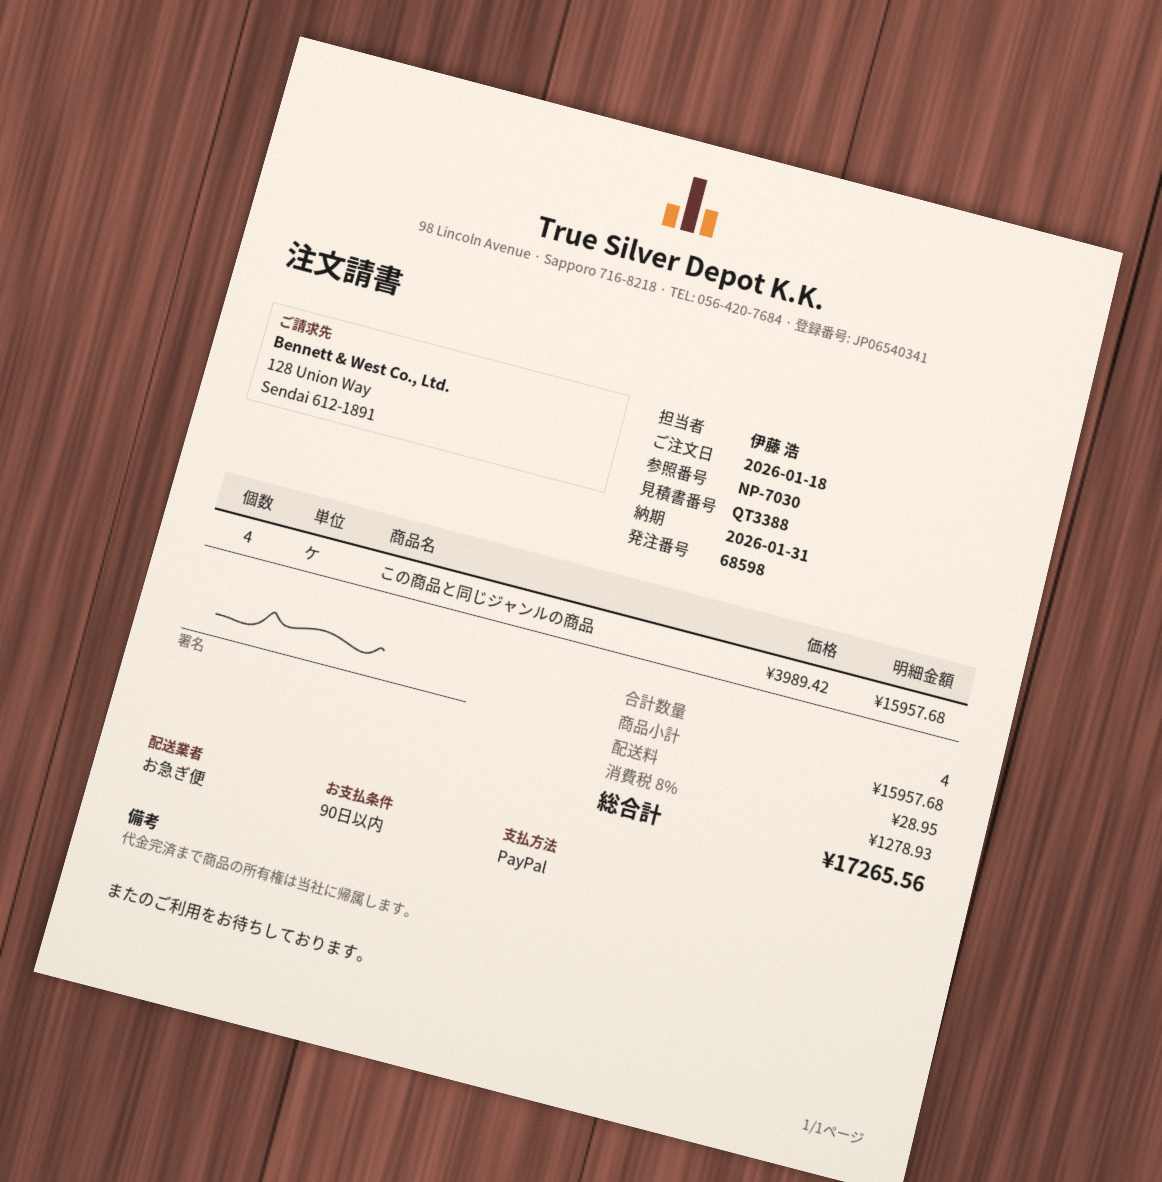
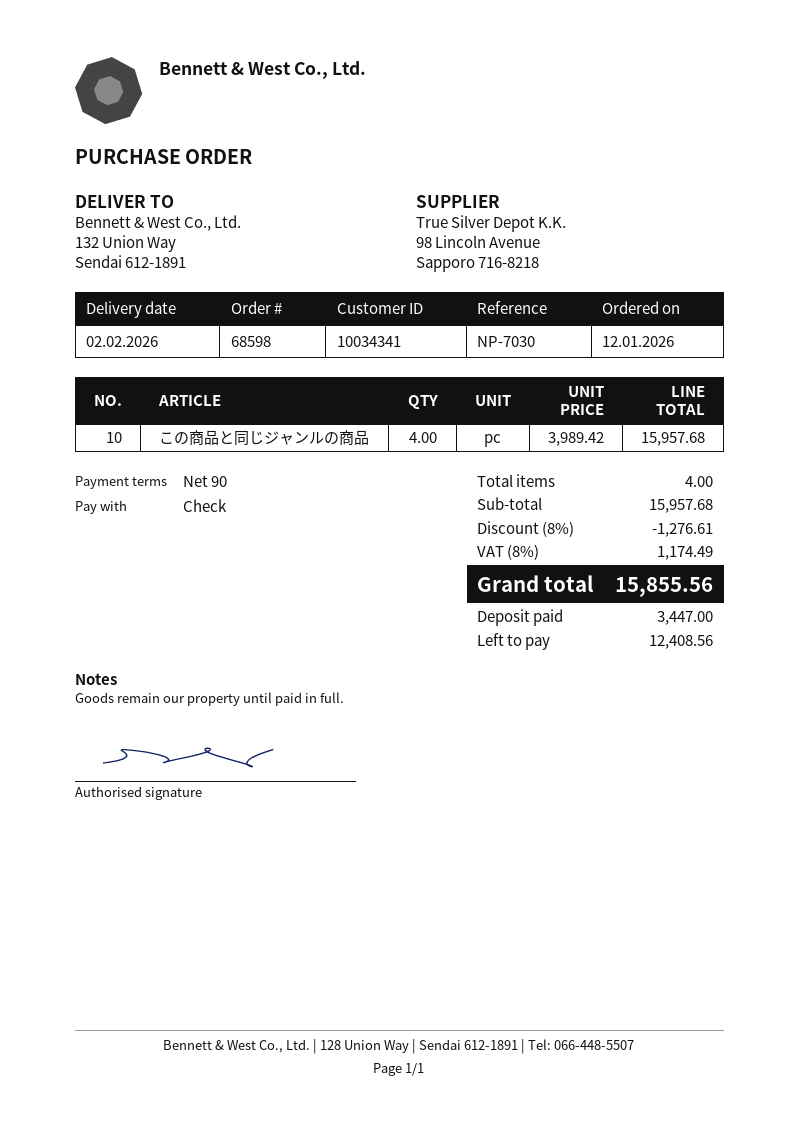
order date: 2026-01-18 -> 2026-01-12
delivery date: 2026-01-31 -> 2026-02-02
payment method: PayPal -> cheque
discount: none -> 8% = 1276.61
shipping: 28.95 -> none
tax: 8% = 1278.93 -> 8% = 1174.49
total: 17265.56 -> 15855.56

